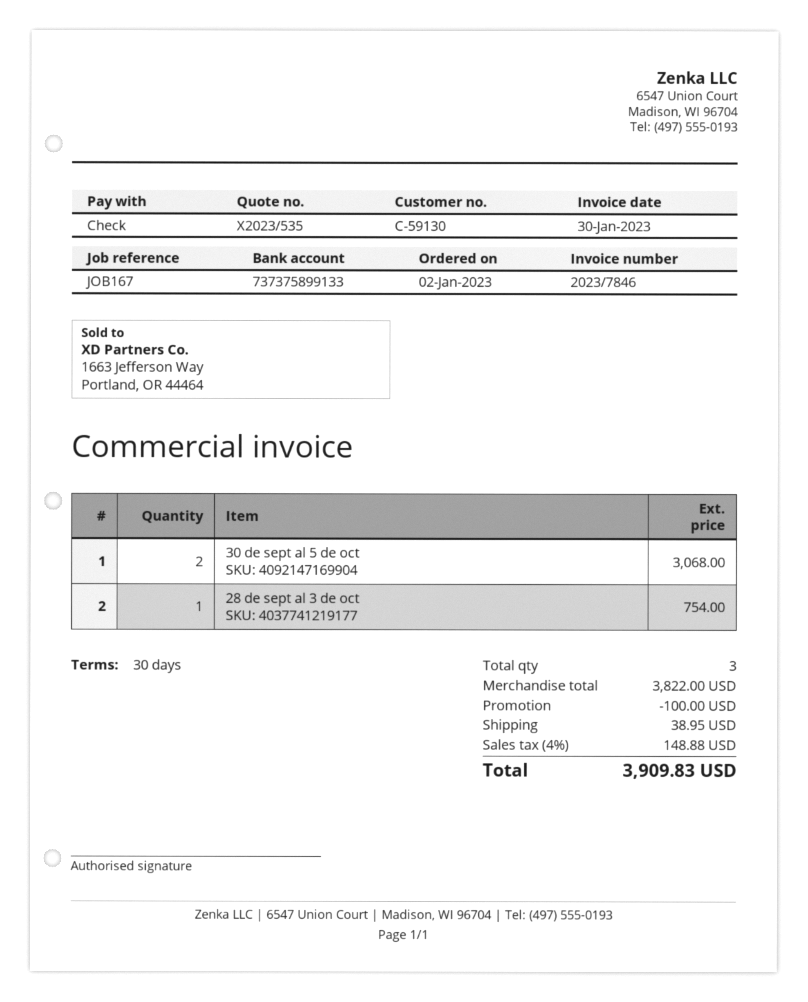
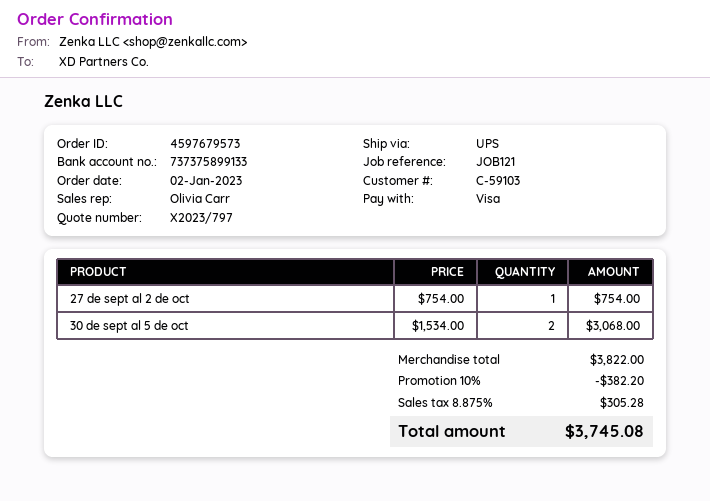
quote number: X2023/535 -> X2023/797
customer number: C-59130 -> C-59103
reference: JOB167 -> JOB121
payment method: cheque -> Visa
28 de sept al 3 de oct: 1 for 754.00 -> none
27 de sept al 2 de oct: none -> 1 for 754.00
discount: 100.00 -> 382.20
shipping: 38.95 -> none
tax: 4% = 148.88 -> 8.875% = 305.28
total: 3909.83 -> 3745.08

